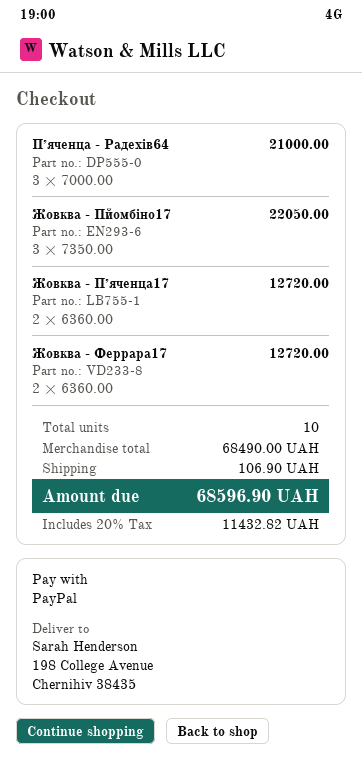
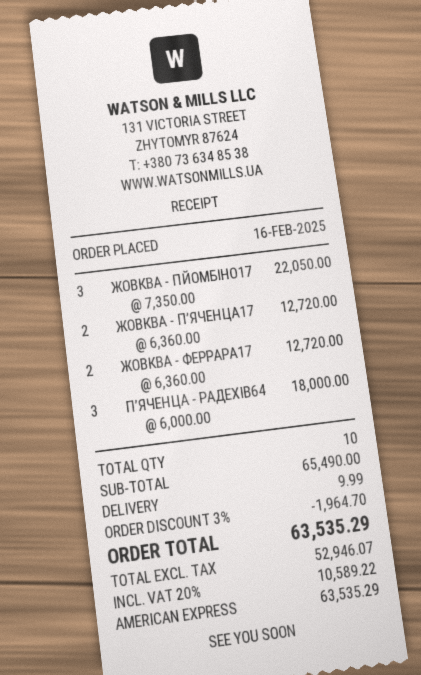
payment method: PayPal -> American Express
П’яченца - Радехів64: 3 x 7000.00 = 21000.00 -> 3 x 6000.00 = 18000.00
subtotal: 68490.00 -> 65490.00
discount: none -> 3% = 1964.70
shipping: 106.90 -> 9.99
tax: 20% = 11432.82 -> 20% = 10589.22
total: 68596.90 -> 63535.29

